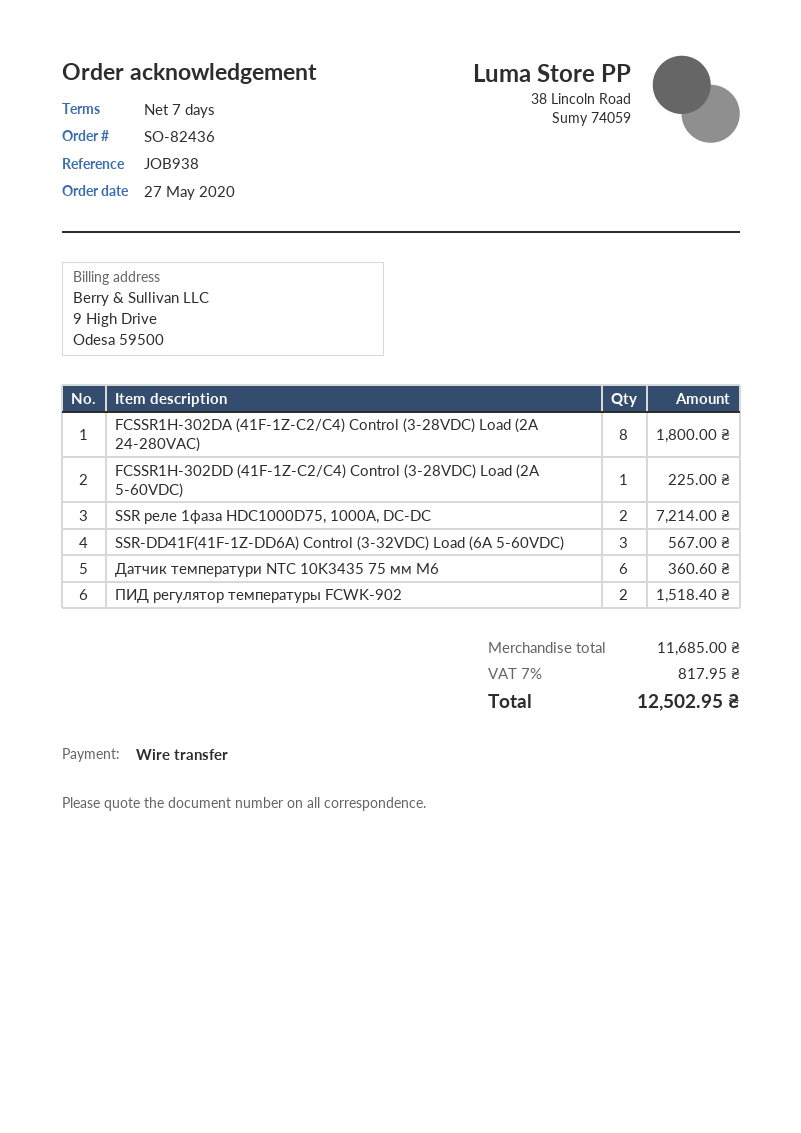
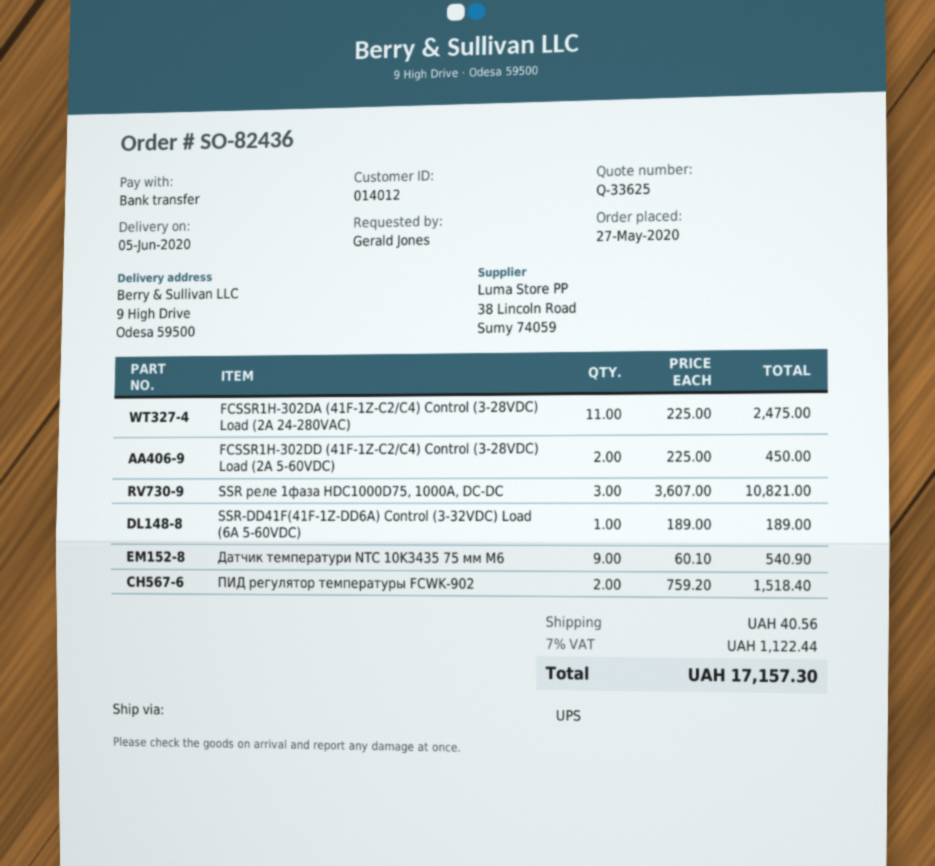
FCSSR1H-302DA (41F-1Z-C2/C4) Control (3-28VDC) Load (2A 24-280VAC): 8 for 1800.00 -> 11 for 2475.00
FCSSR1H-302DD (41F-1Z-C2/C4) Control (3-28VDC) Load (2A 5-60VDC): 1 for 225.00 -> 2 for 450.00
SSR реле 1фаза HDC1000D75, 1000А, DC-DC: 2 for 7214.00 -> 3 for 10821.00
SSR-DD41F(41F-1Z-DD6A) Control (3-32VDC) Load (6A 5-60VDC): 3 for 567.00 -> 1 for 189.00
Датчик температури NTC 10K3435 75 мм М6: 6 for 360.60 -> 9 for 540.90
shipping: none -> 40.56
tax: 7% = 817.95 -> 7% = 1122.44
total: 12502.95 -> 17157.30

